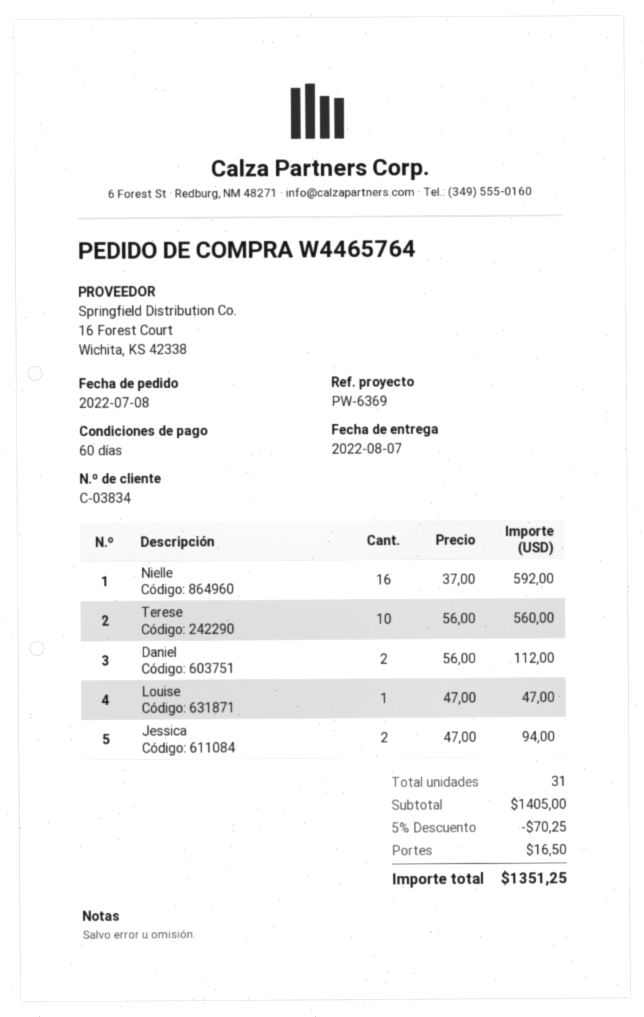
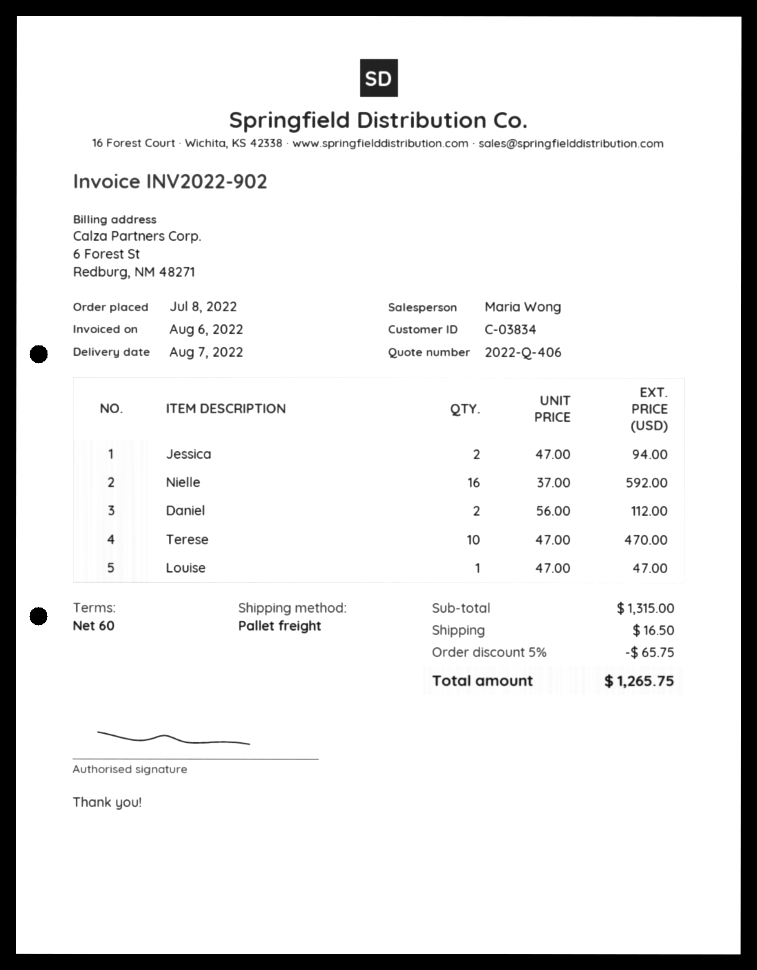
Terese: 10 x 56.00 = 560.00 -> 10 x 47.00 = 470.00
subtotal: 1405.00 -> 1315.00
discount: 5% = 70.25 -> 5% = 65.75
total: 1351.25 -> 1265.75

